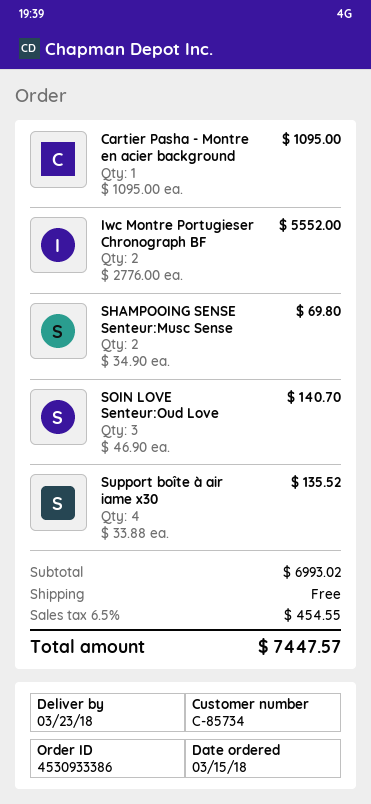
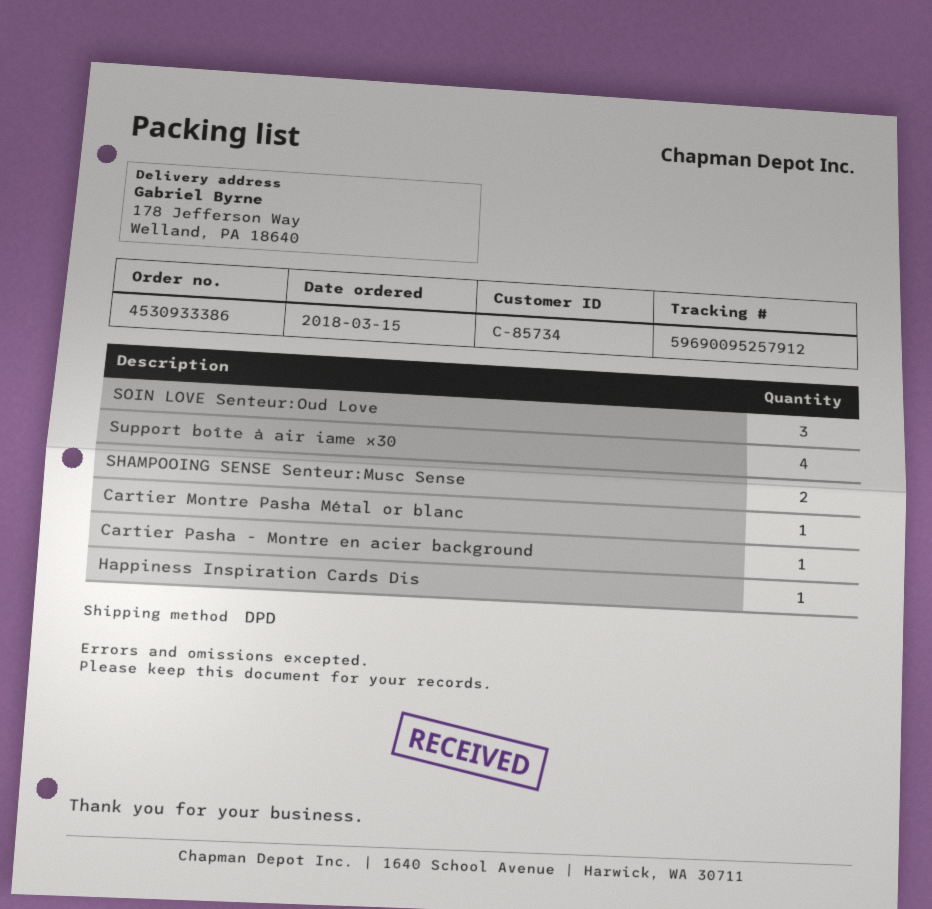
Iwc Montre Portugieser Chronograph BF: 2 -> none
Cartier Montre Pasha Métal or blanc: none -> 1
Happiness Inspiration Cards Dis: none -> 1

